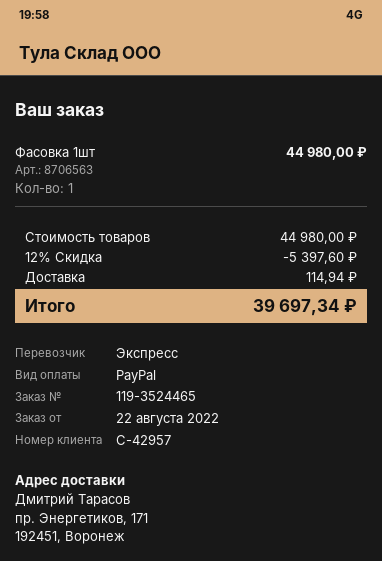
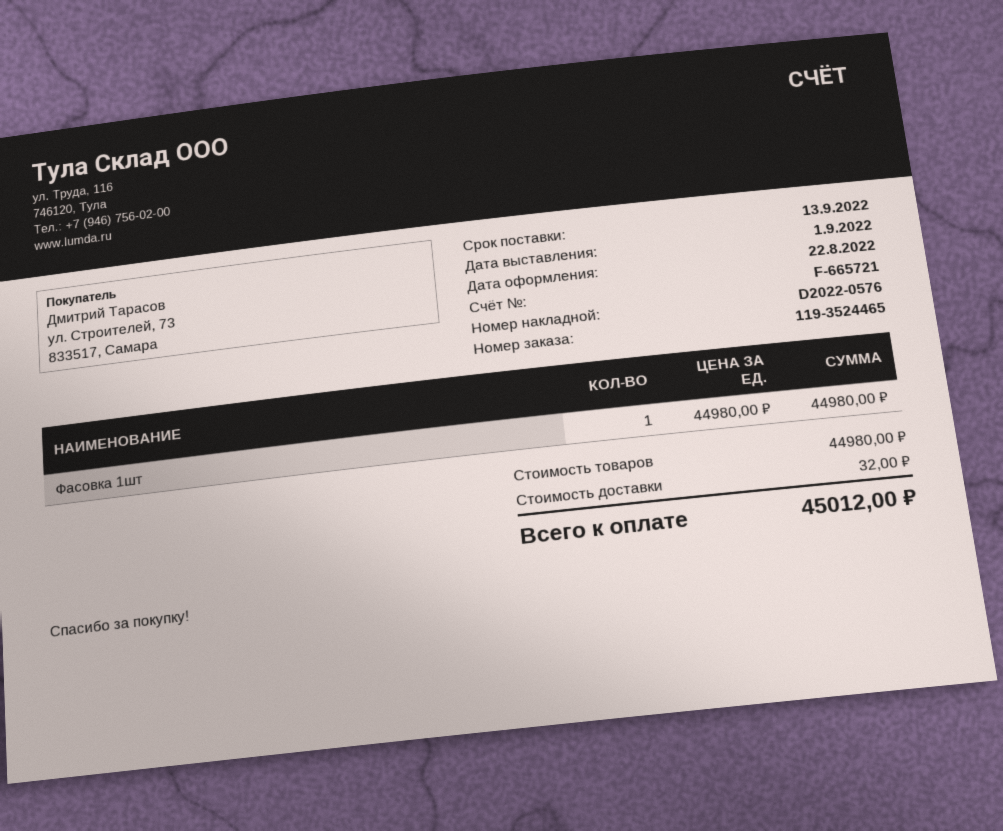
discount: 12% = 5397.60 -> none
shipping: 114.94 -> 32.00
total: 39697.34 -> 45012.00

